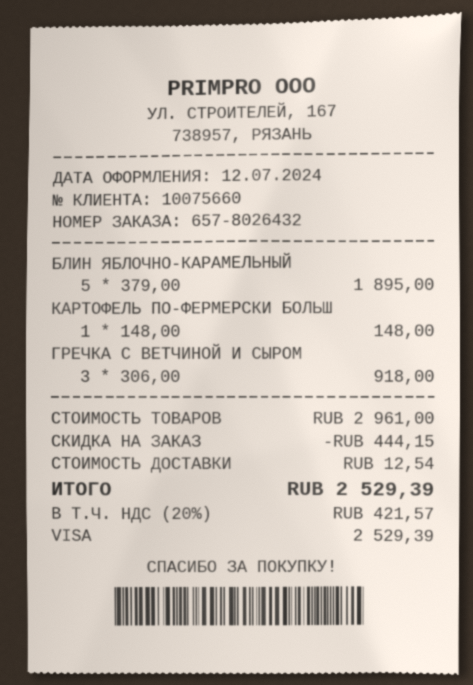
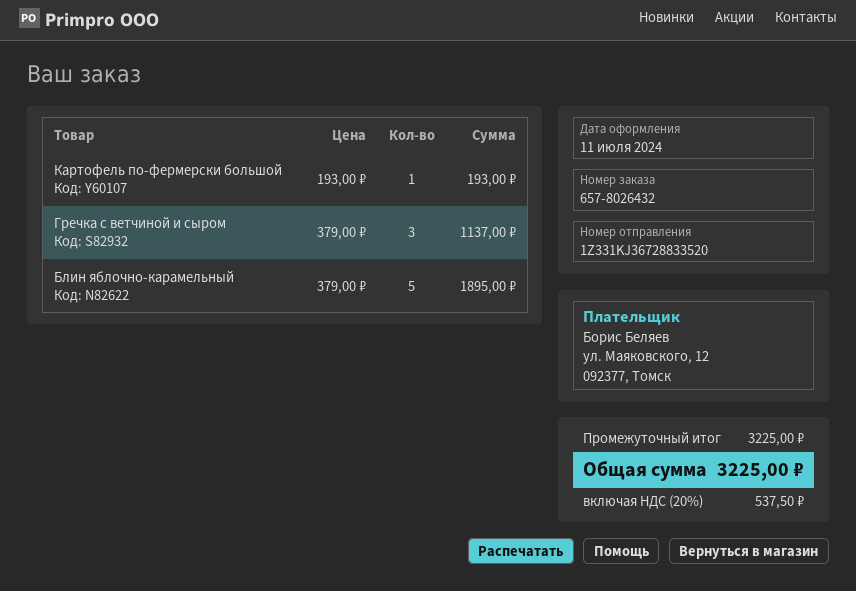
order date: 2024-07-12 -> 2024-07-11
КАРТОФЕЛЬ ПО-ФЕРМЕРСКИ БОЛЬШ: 1 x 148.00 = 148.00 -> 1 x 193.00 = 193.00
ГРЕЧКА С ВЕТЧИНОЙ И СЫРОМ: 3 x 306.00 = 918.00 -> 3 x 379.00 = 1137.00
subtotal: 2961.00 -> 3225.00
discount: 444.15 -> none
shipping: 12.54 -> none
tax: 20% = 421.57 -> 20% = 537.50
total: 2529.39 -> 3225.00

